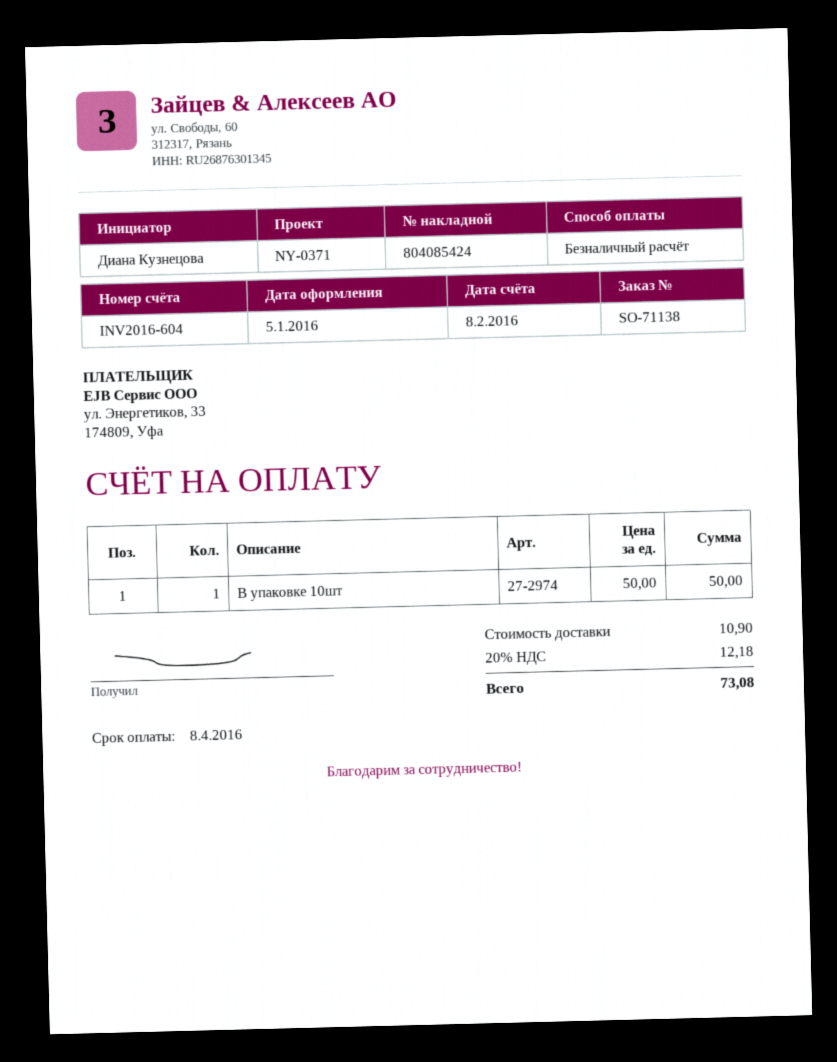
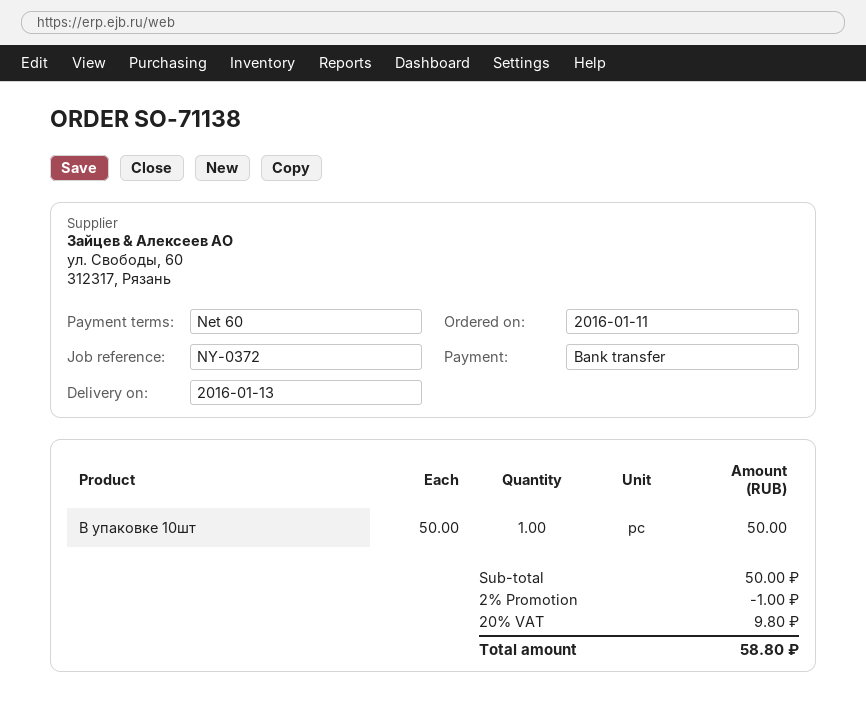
order date: 2016-01-05 -> 2016-01-11
reference: NY-0371 -> NY-0372
discount: none -> 2% = 1.00
shipping: 10.90 -> none
tax: 20% = 12.18 -> 20% = 9.80
total: 73.08 -> 58.80

